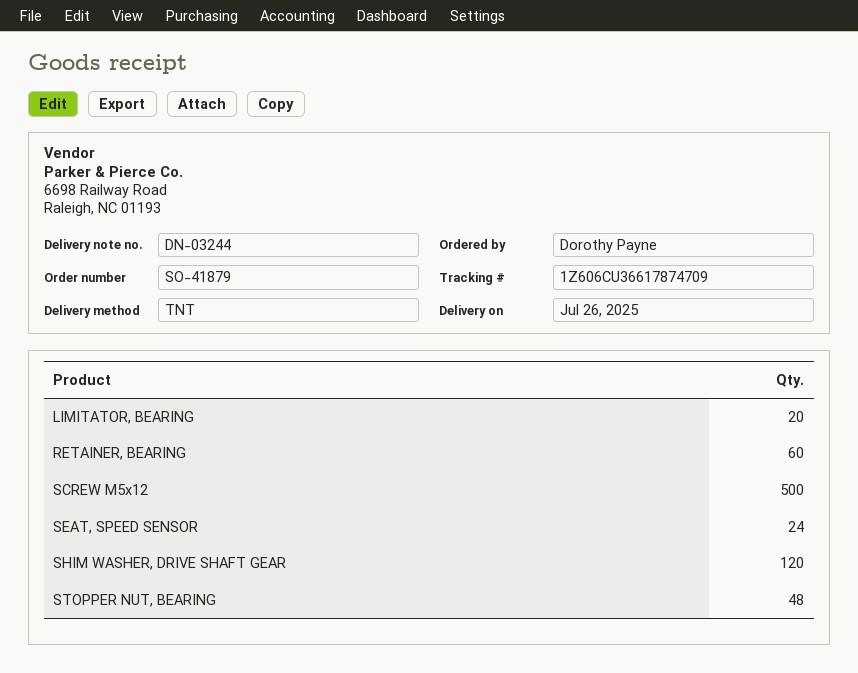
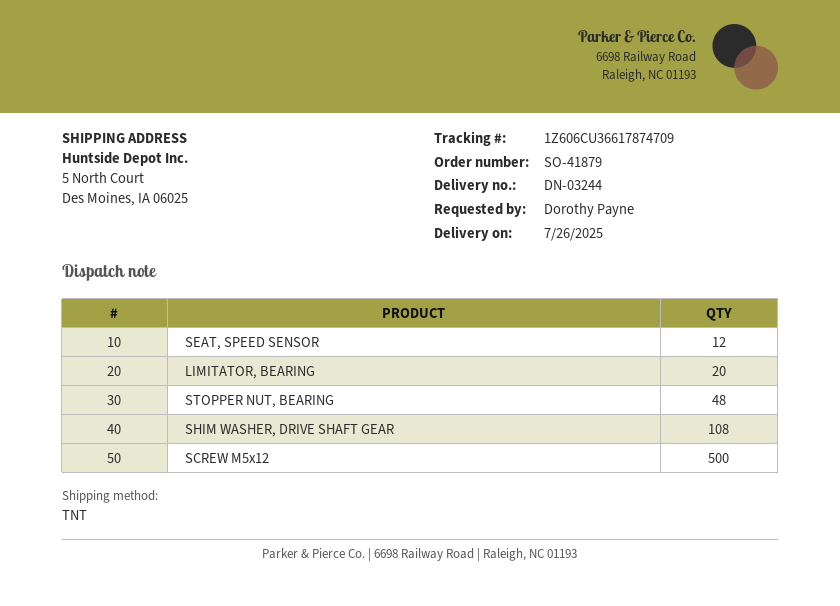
RETAINER, BEARING: 60 -> none
SEAT, SPEED SENSOR: 24 -> 12
SHIM WASHER, DRIVE SHAFT GEAR: 120 -> 108

